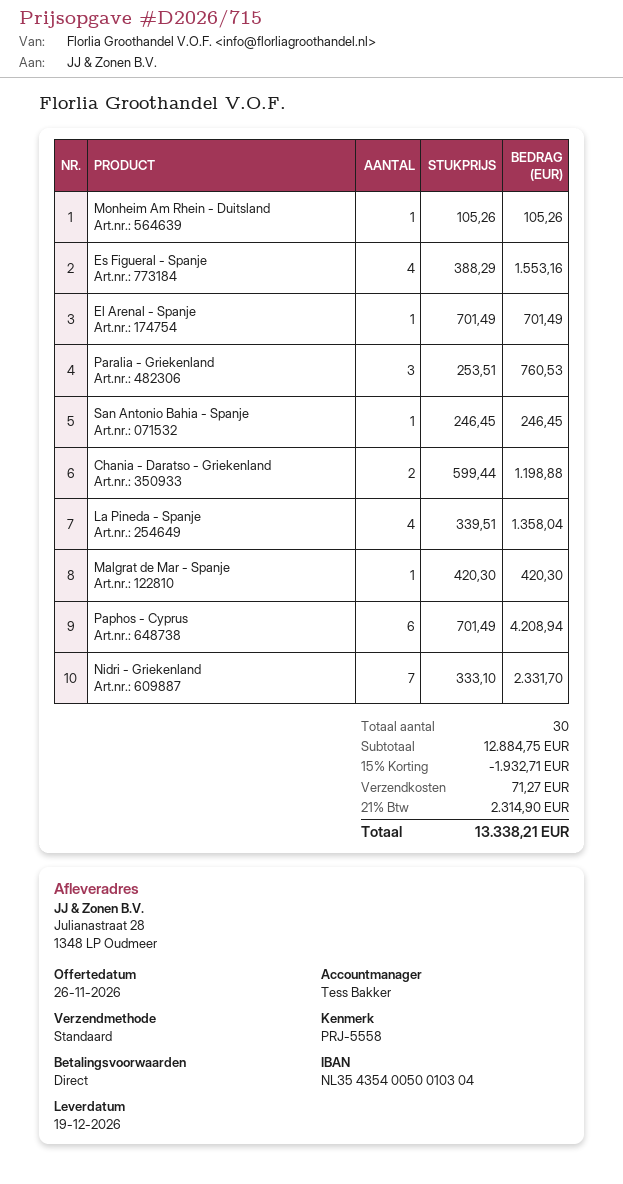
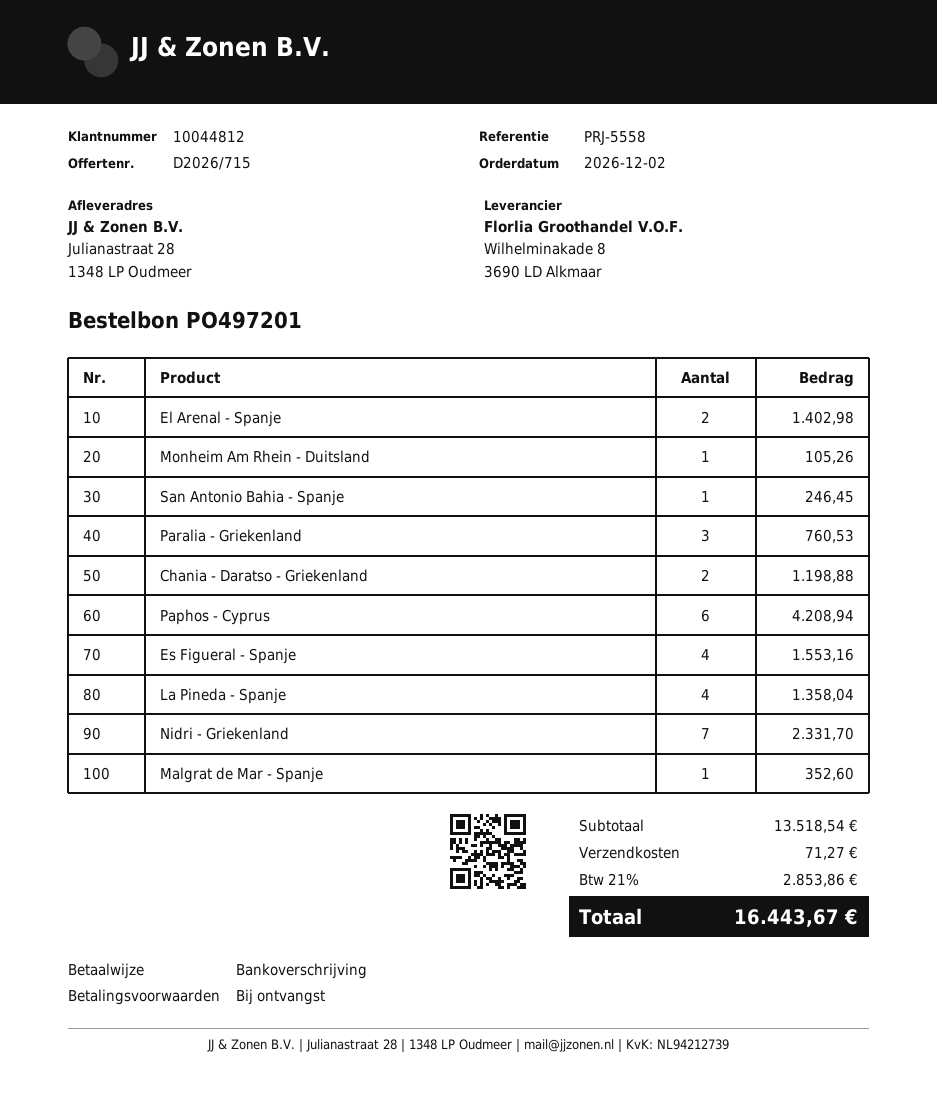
El Arenal - Spanje: 1 for 701.49 -> 2 for 1402.98
Malgrat de Mar - Spanje: 1 for 420.30 -> 1 for 352.60
subtotal: 12884.75 -> 13518.54
discount: 15% = 1932.71 -> none
tax: 21% = 2314.90 -> 21% = 2853.86
total: 13338.21 -> 16443.67

